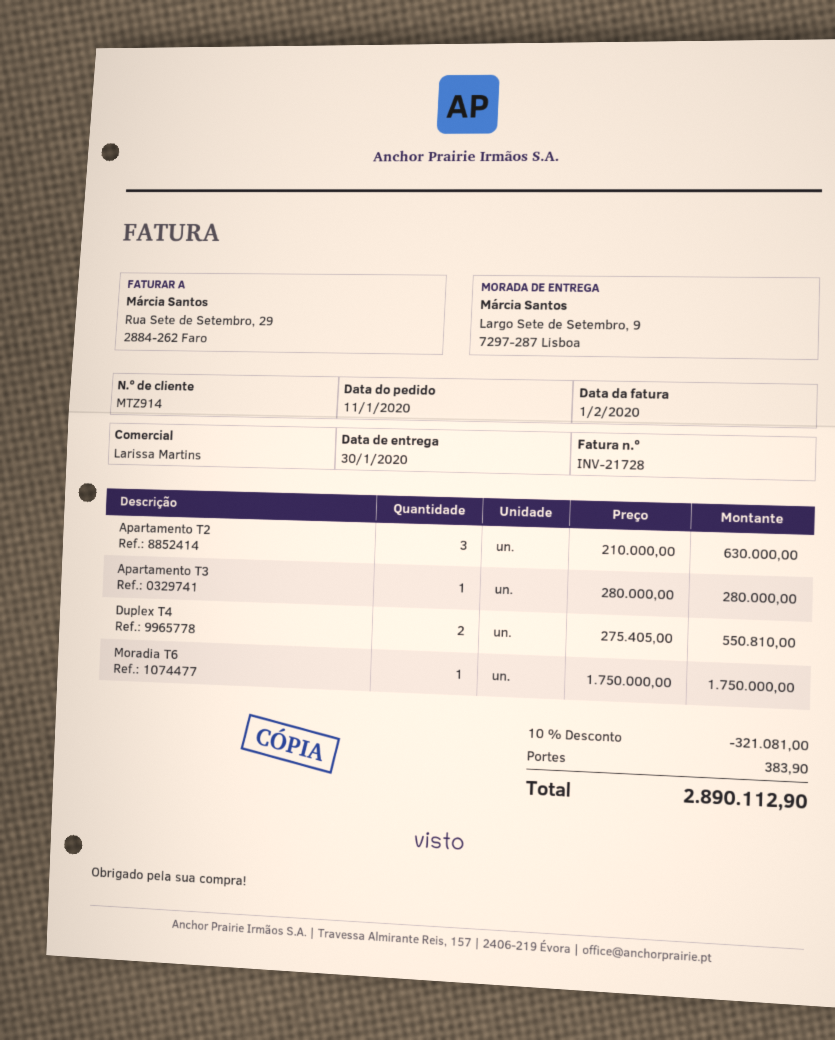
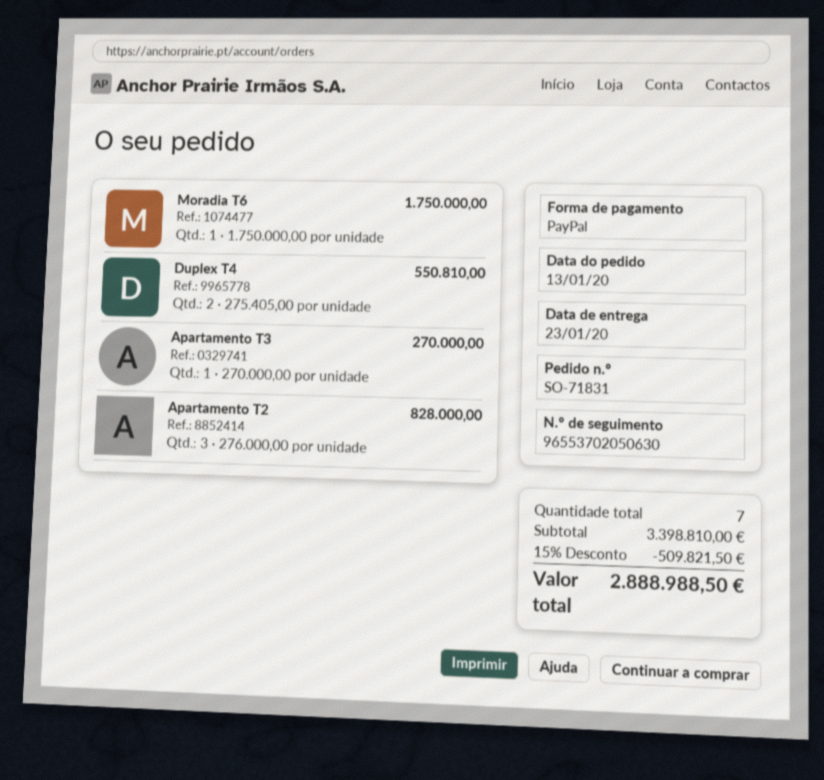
order date: 2020-01-11 -> 2020-01-13
delivery date: 2020-01-30 -> 2020-01-23
Apartamento T2: 3 x 210000.00 = 630000.00 -> 3 x 276000.00 = 828000.00
Apartamento T3: 1 x 280000.00 = 280000.00 -> 1 x 270000.00 = 270000.00
discount: 10% = 321081.00 -> 15% = 509821.50
shipping: 383.90 -> none
total: 2890112.90 -> 2888988.50

